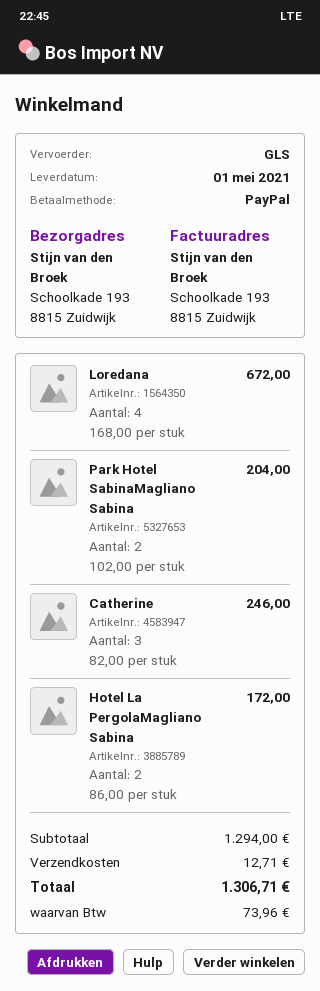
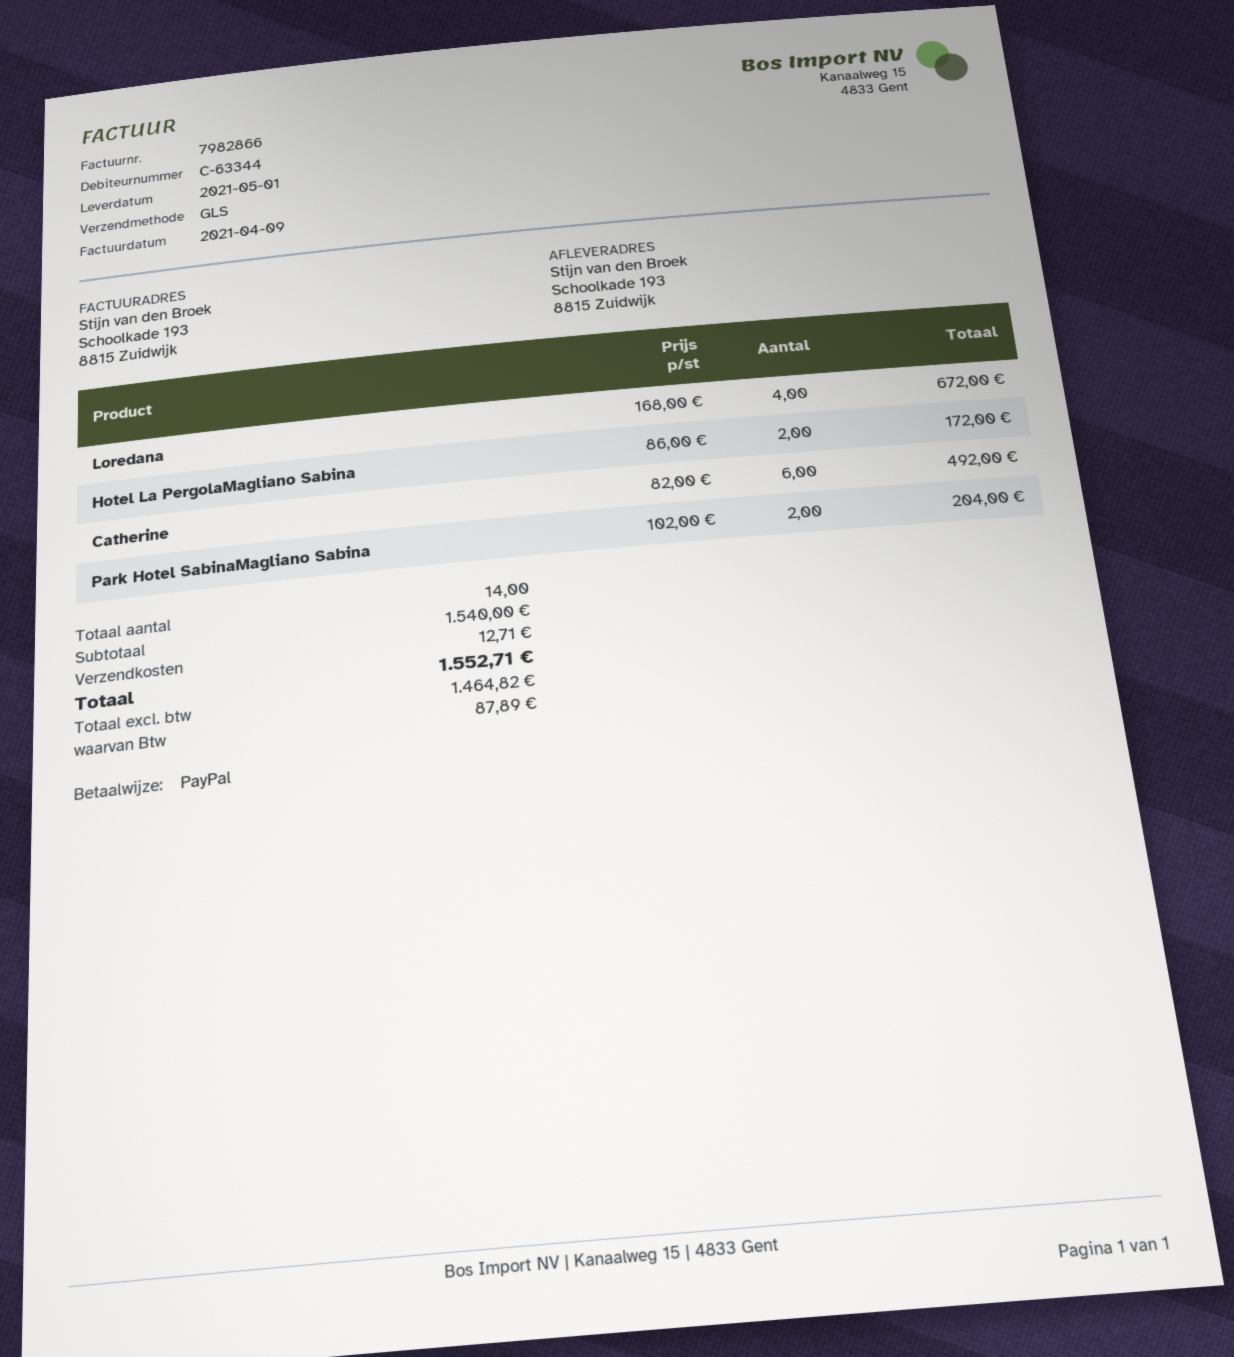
Catherine: 3 x 82.00 = 246.00 -> 6 x 82.00 = 492.00
subtotal: 1294.00 -> 1540.00
tax: 73.96 -> 87.89
total: 1306.71 -> 1552.71

